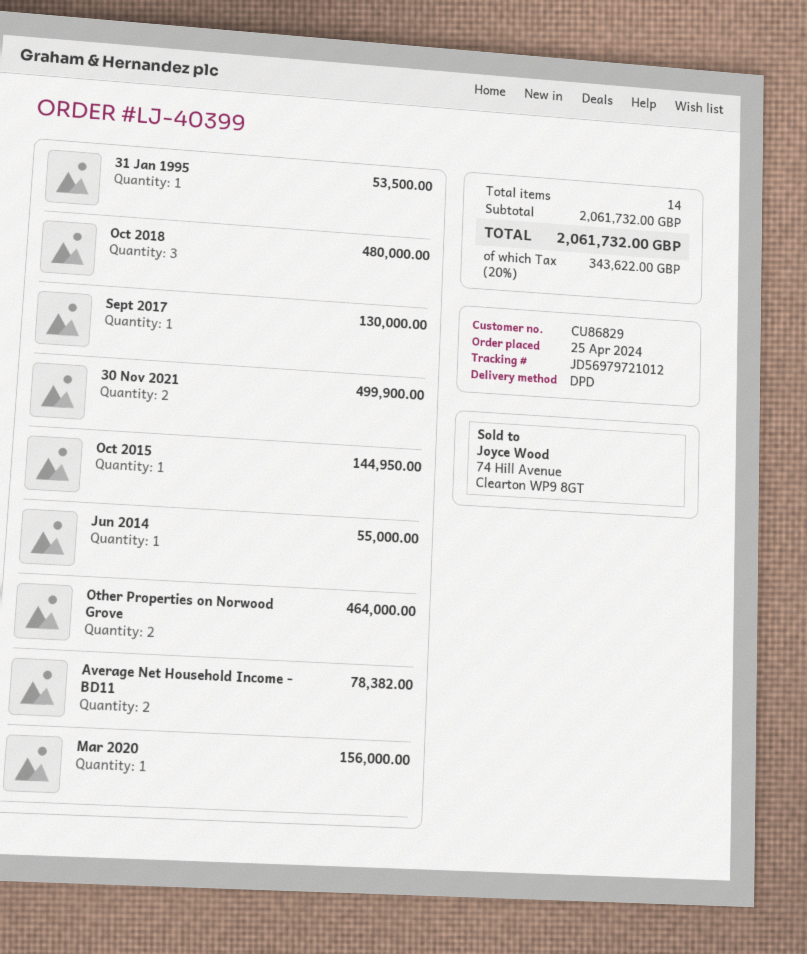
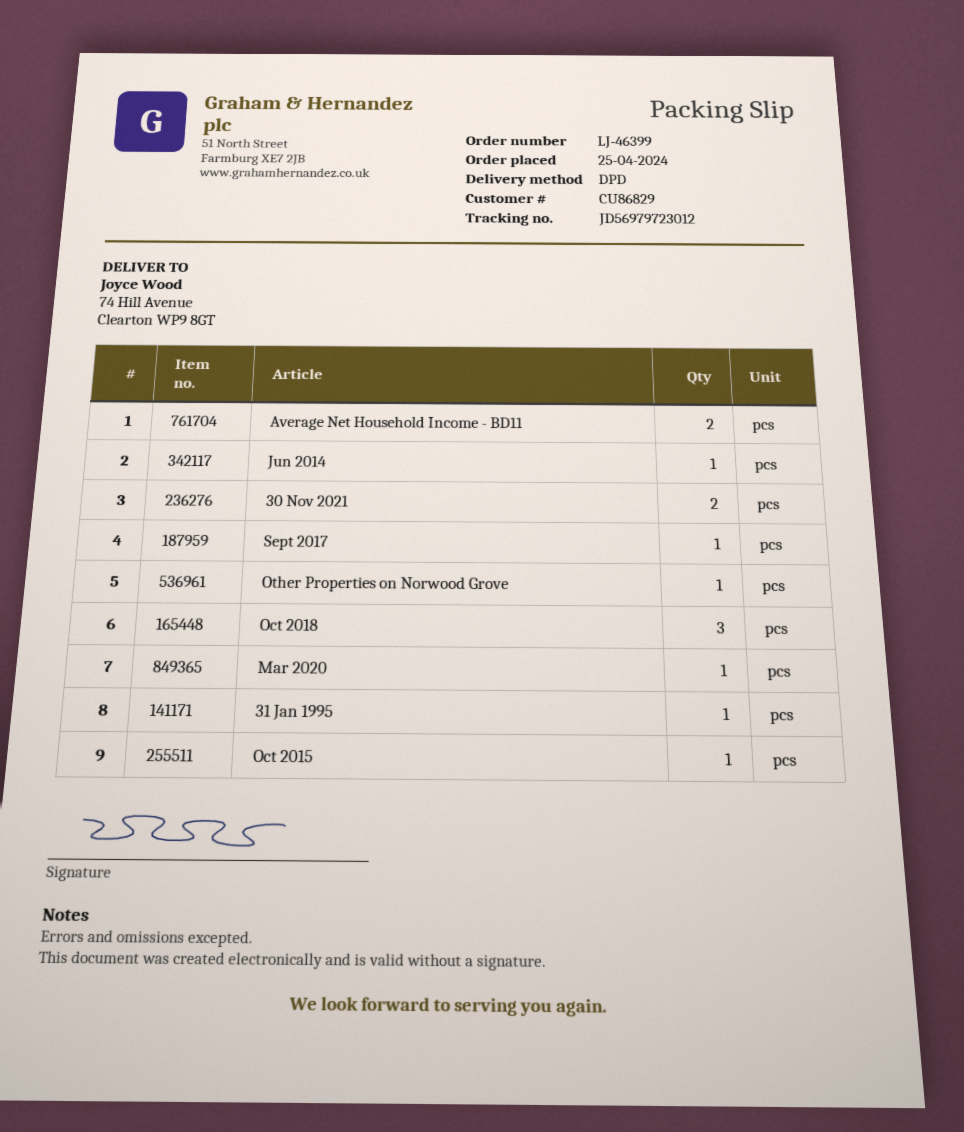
order number: LJ-40399 -> LJ-46399
tracking number: JD56979721012 -> JD56979723012
Other Properties on Norwood Grove: 2 -> 1

